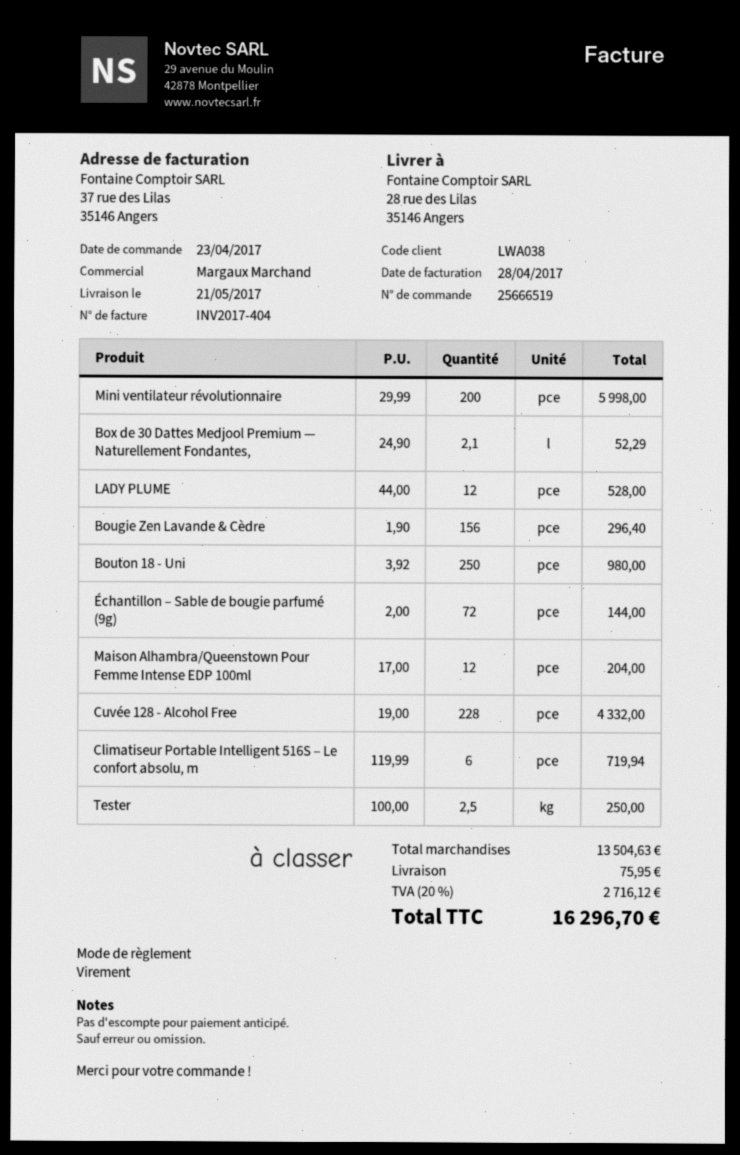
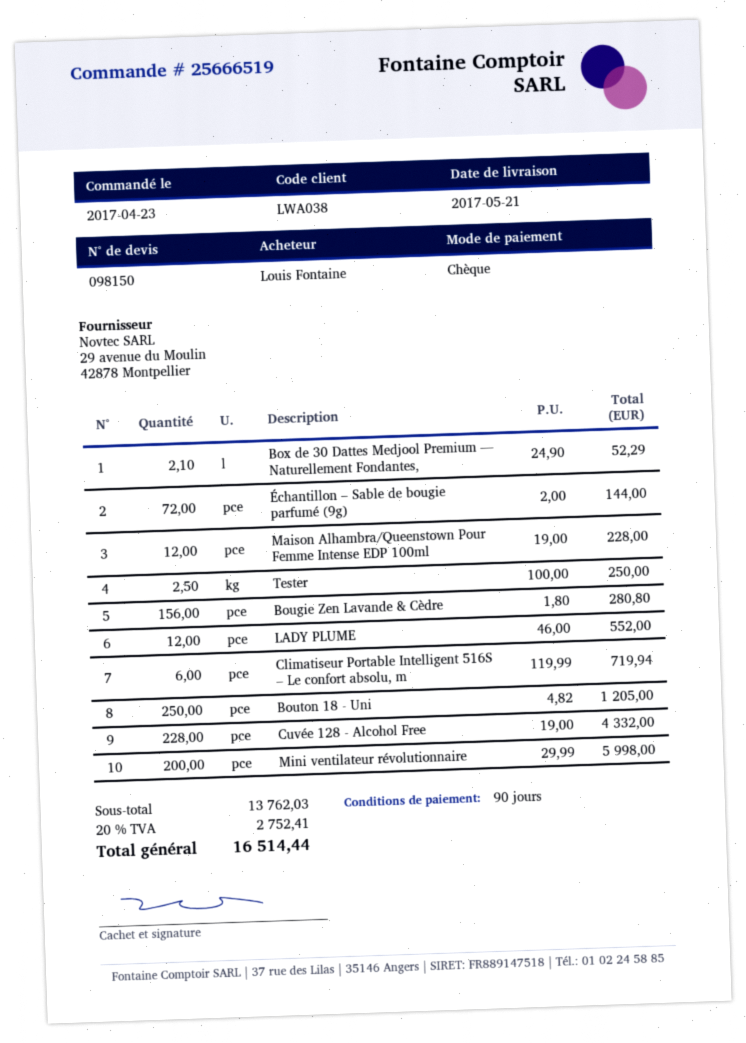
payment method: bank transfer -> cheque
LADY PLUME: 12 x 44.00 = 528.00 -> 12 x 46.00 = 552.00
Bougie Zen Lavande & Cèdre: 156 x 1.90 = 296.40 -> 156 x 1.80 = 280.80
Bouton 18 - Uni: 250 x 3.92 = 980.00 -> 250 x 4.82 = 1205.00
Maison Alhambra/Queenstown Pour Femme Intense EDP 100ml: 12 x 17.00 = 204.00 -> 12 x 19.00 = 228.00
subtotal: 13504.63 -> 13762.03
shipping: 75.95 -> none
tax: 20% = 2716.12 -> 20% = 2752.41
total: 16296.70 -> 16514.44

